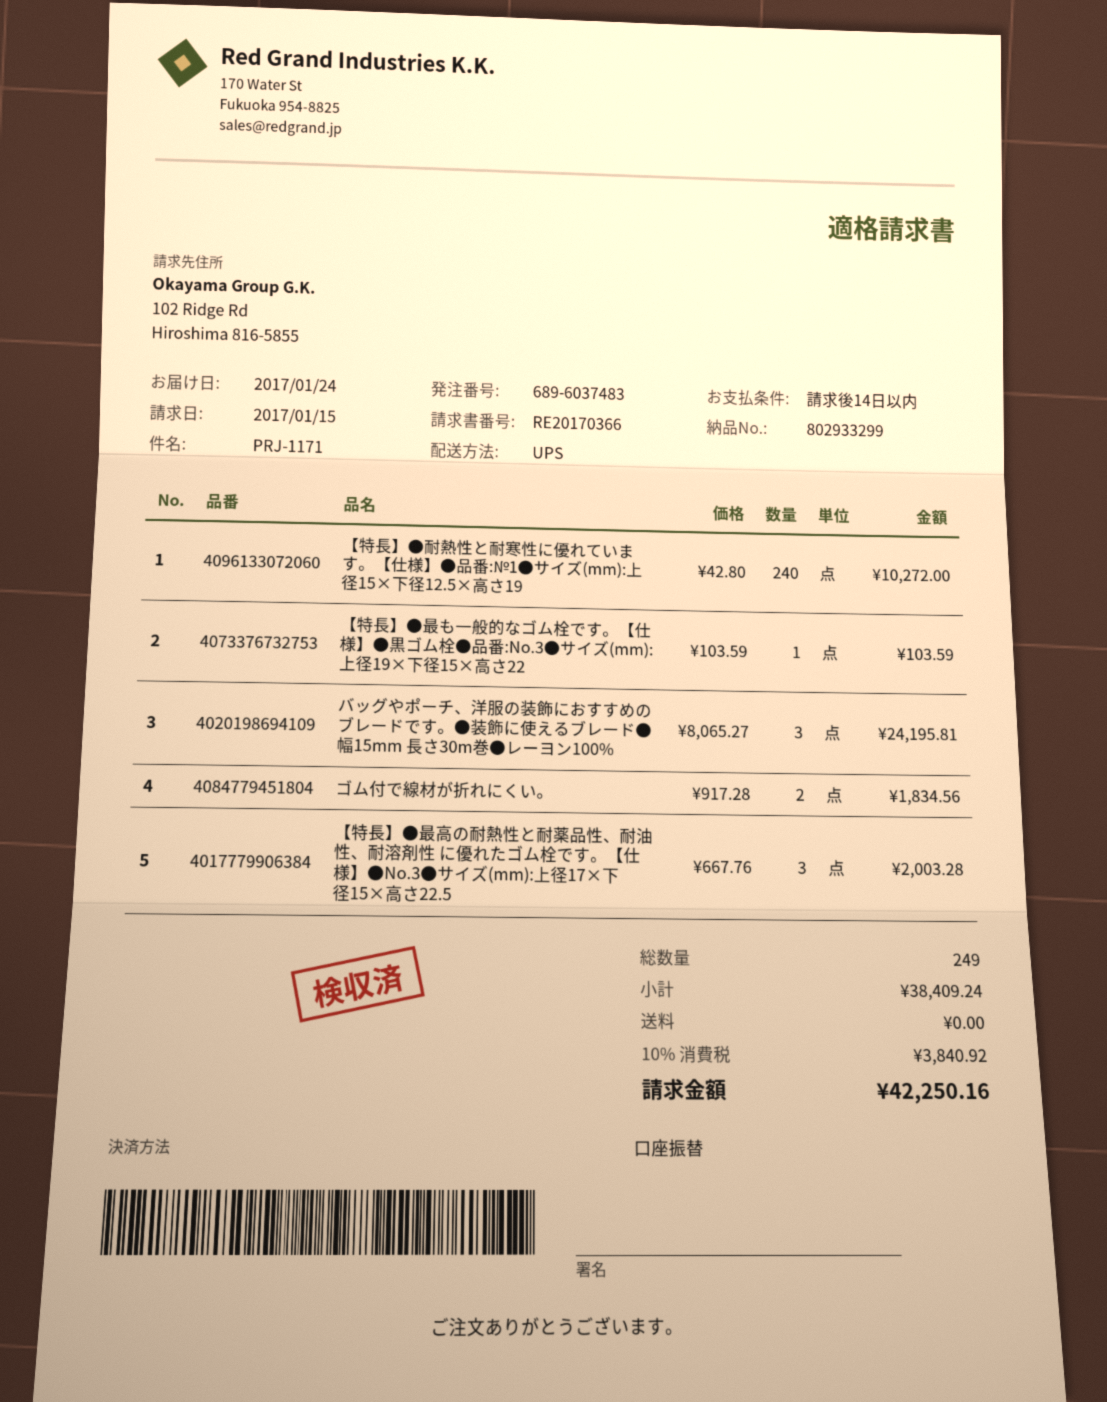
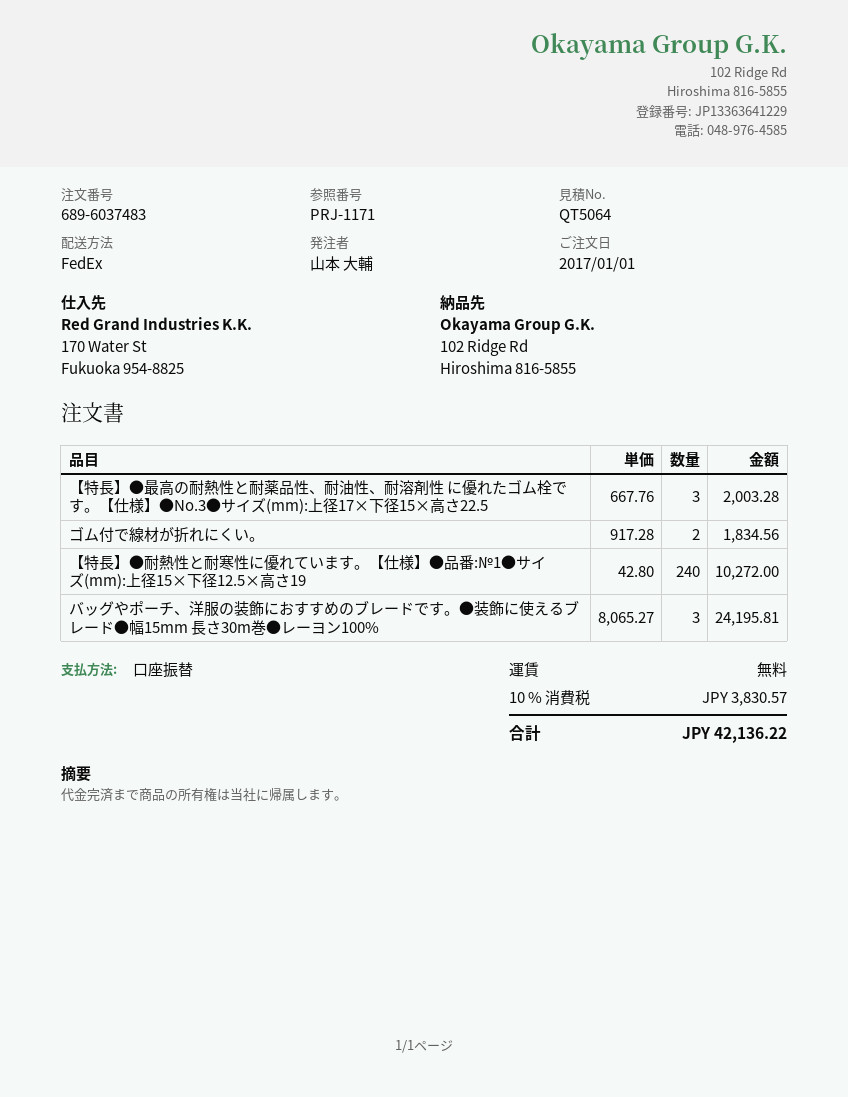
shipping method: UPS -> FedEx
【特長】●最も一般的なゴム栓です。【仕様】●黒ゴム栓●品番:No.3●サイズ(mm):上径19×下径15×高さ22: 1 x 103.59 = 103.59 -> none
tax: 10% = 3840.92 -> 10% = 3830.57
total: 42250.16 -> 42136.22

